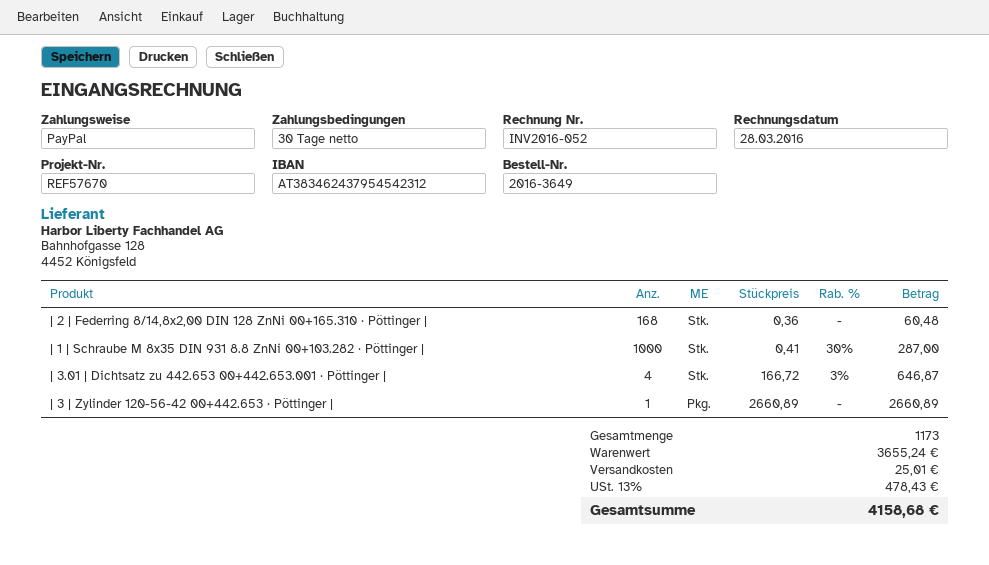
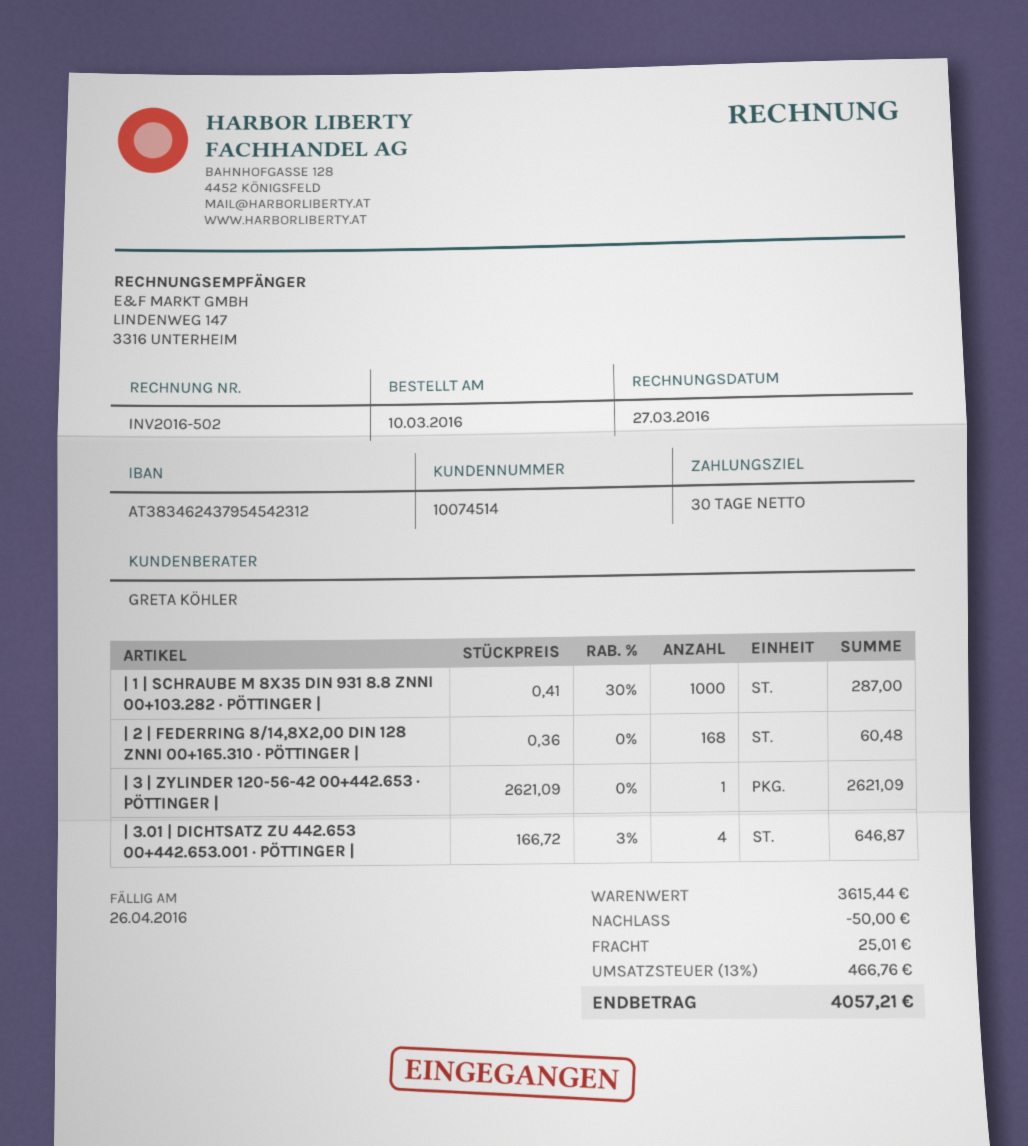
invoice number: INV2016-052 -> INV2016-502
invoice date: 2016-03-28 -> 2016-03-27
| 3 | Zylinder 120-56-42 00+442.653 · Pöttinger |: 1 x 2660.89 = 2660.89 -> 1 x 2621.09 = 2621.09
subtotal: 3655.24 -> 3615.44
discount: none -> 50.00
tax: 13% = 478.43 -> 13% = 466.76
total: 4158.68 -> 4057.21

